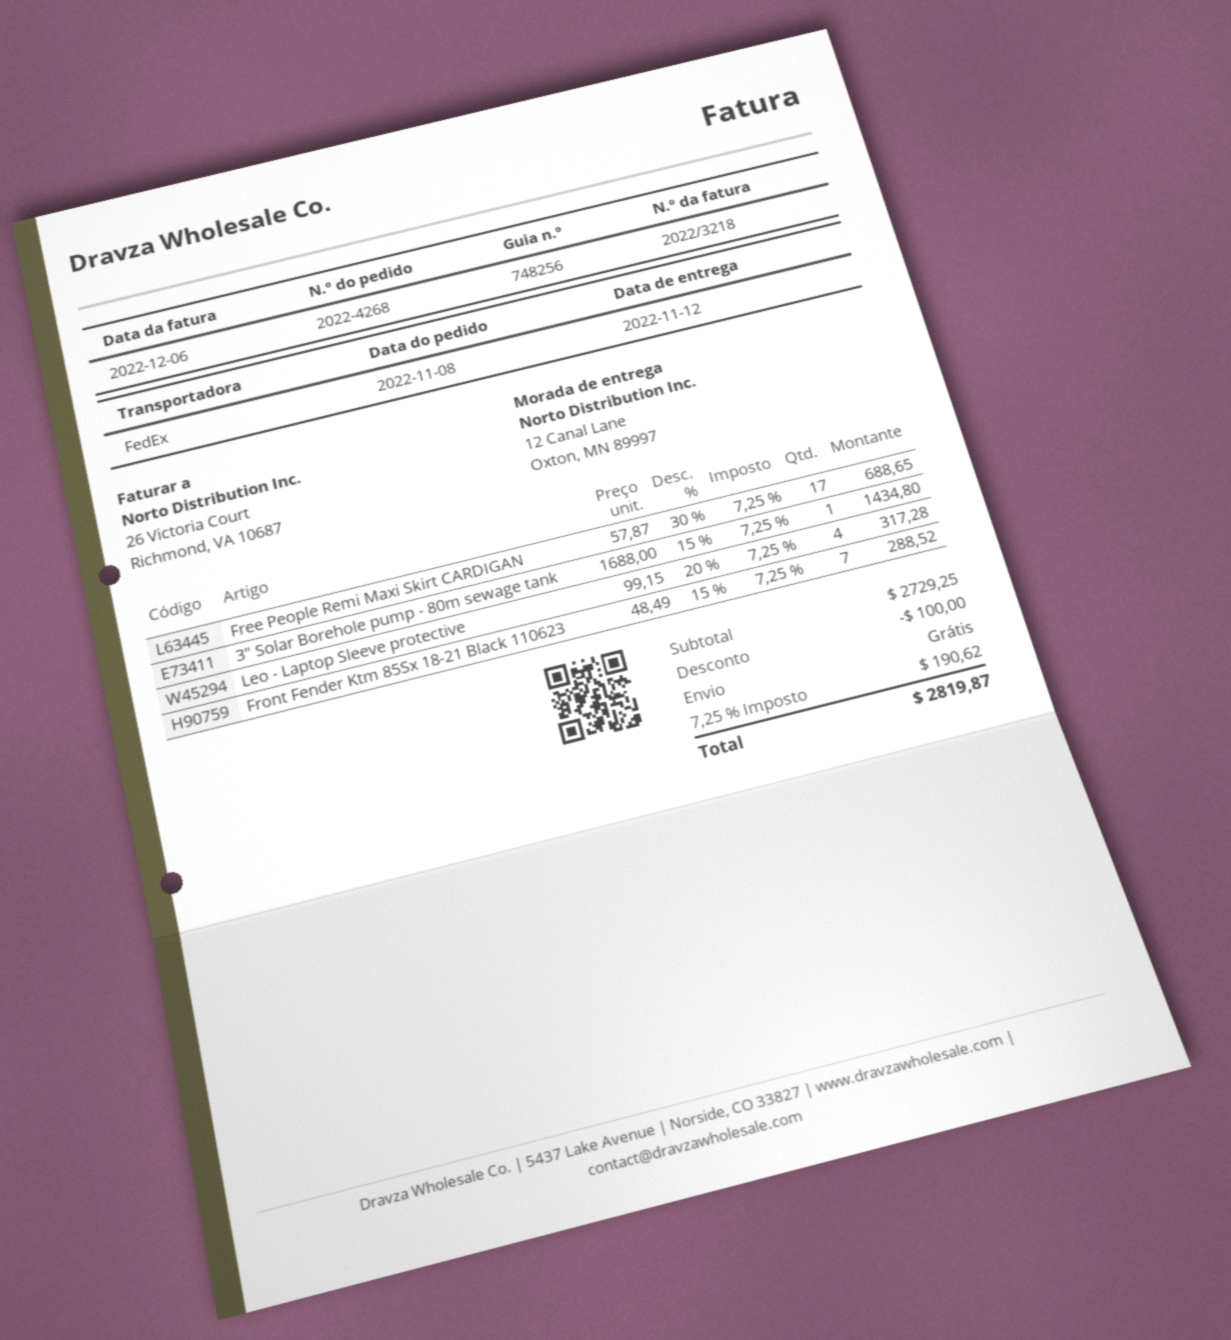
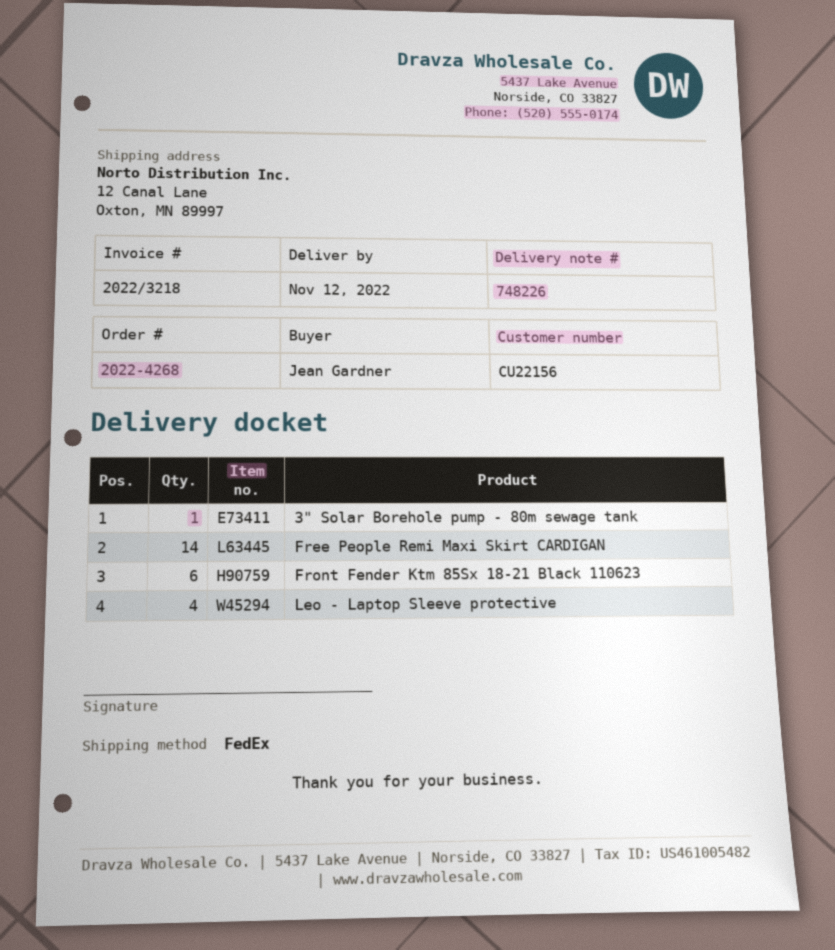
delivery note number: 748256 -> 748226
Free People Remi Maxi Skirt CARDIGAN: 17 -> 14
Front Fender Ktm 85Sx 18-21 Black 110623: 7 -> 6

